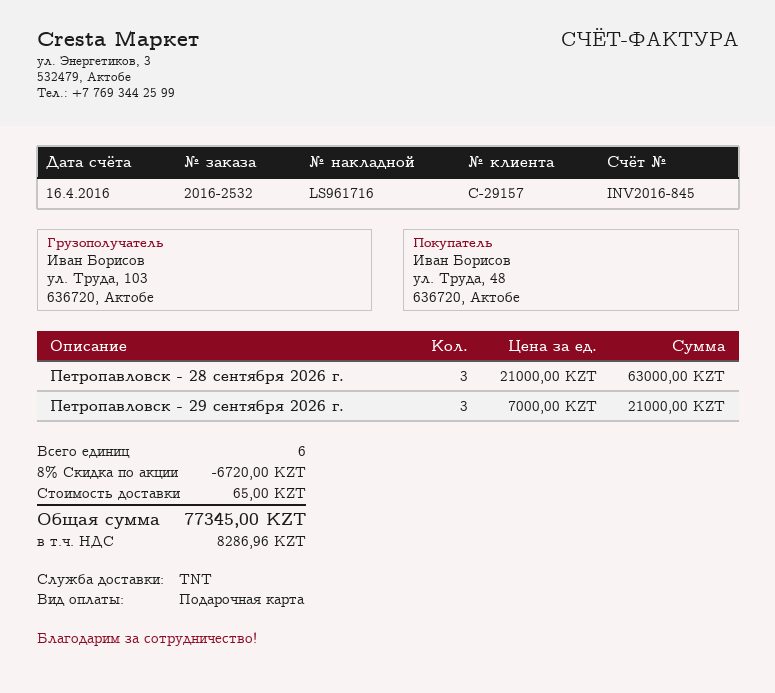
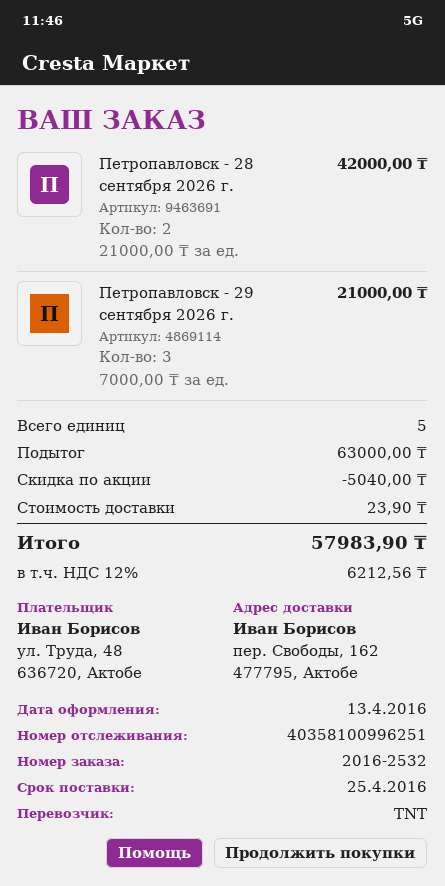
ship to: ул. Труда, 103, 636720, Актобе -> пер. Свободы, 162, 477795, Актобе
Петропавловск - 28 сентября 2026 г.: 3 x 21000.00 = 63000.00 -> 2 x 21000.00 = 42000.00
total quantity: 6 -> 5
discount: 6720.00 -> 5040.00
shipping: 65.00 -> 23.90
tax: 8286.96 -> 6212.56
total: 77345.00 -> 57983.90

